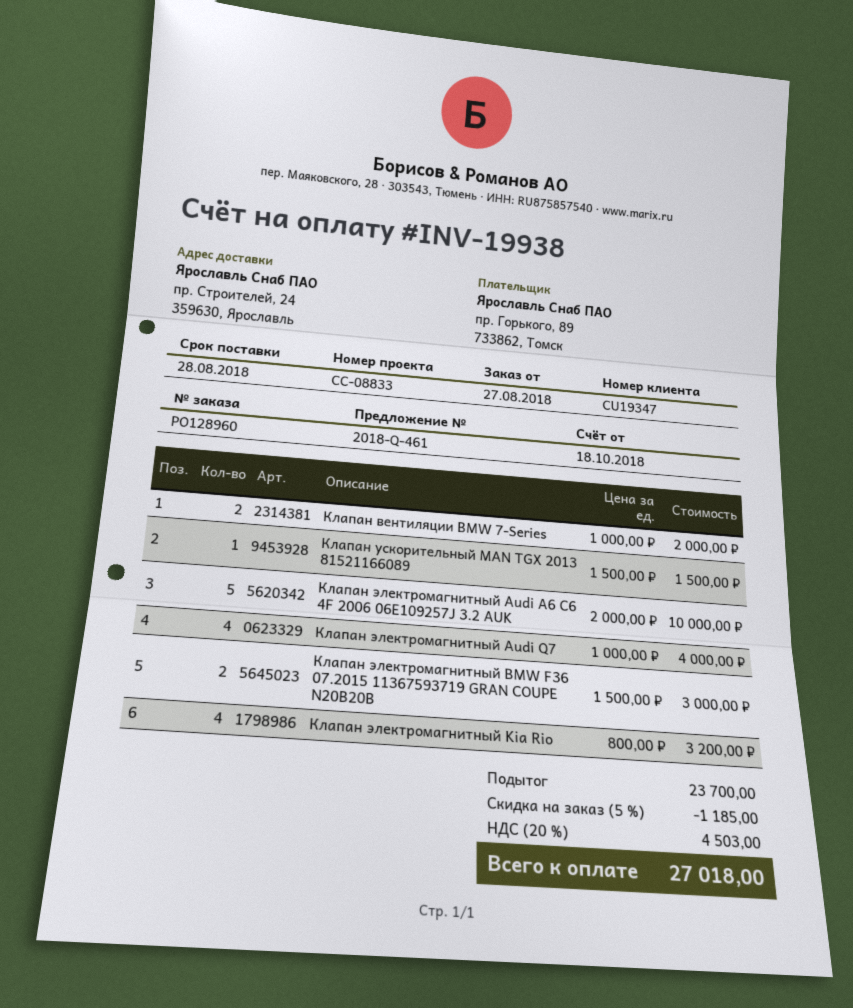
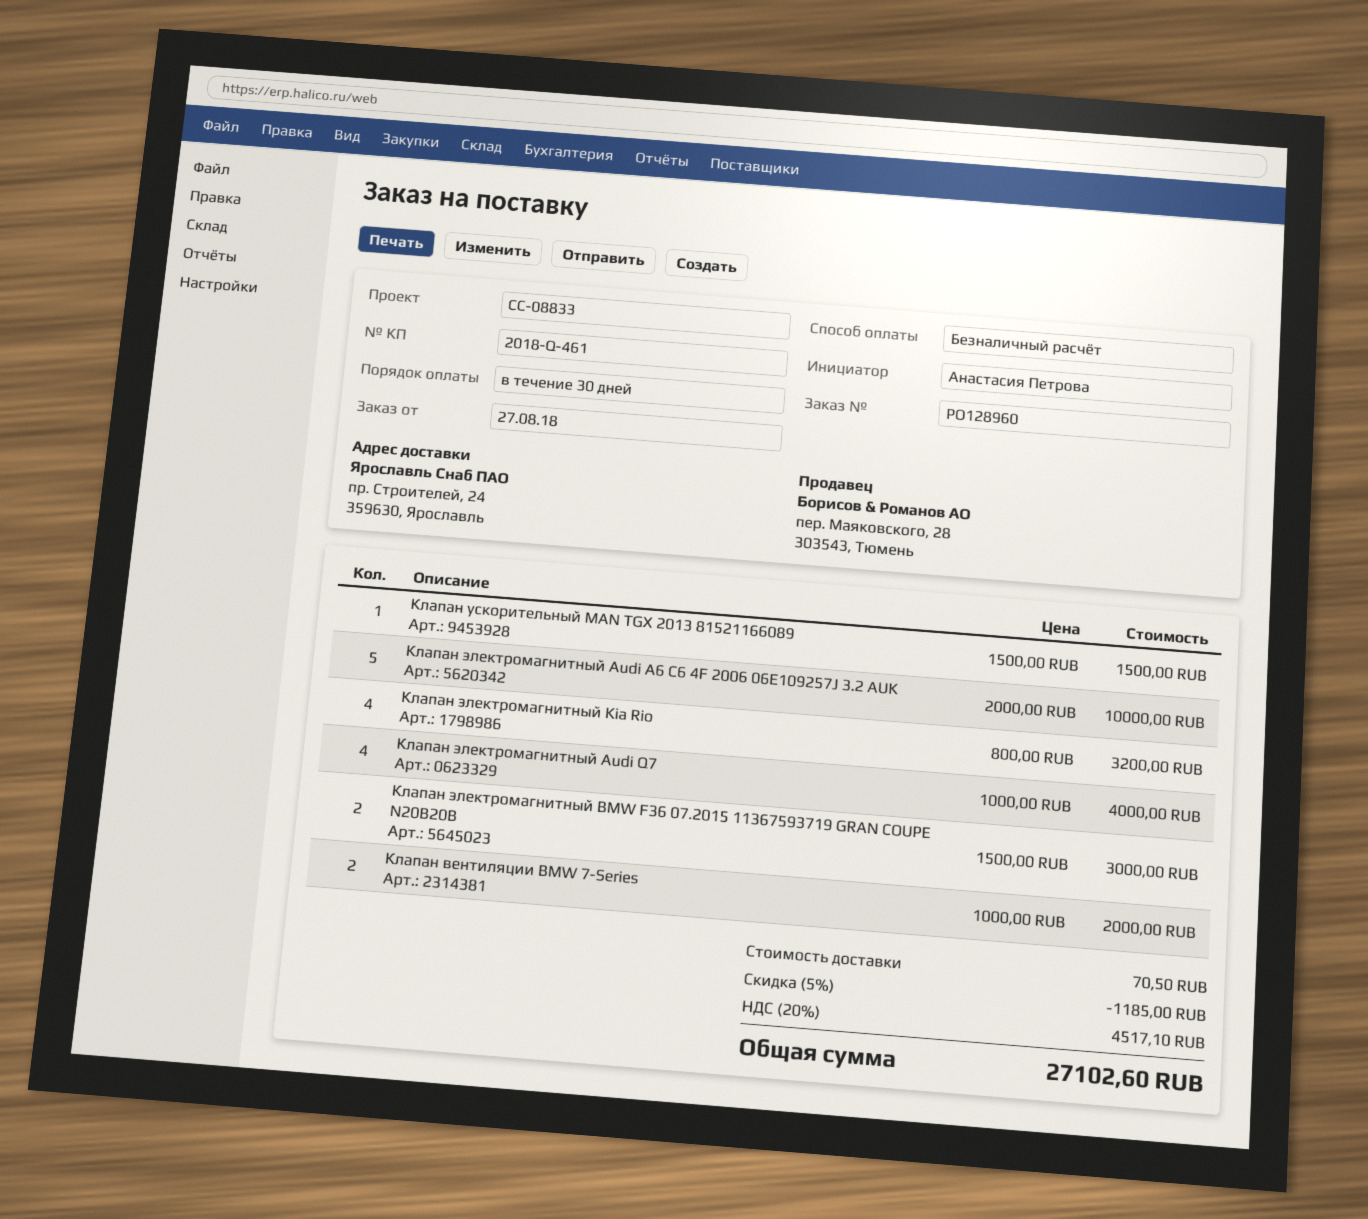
shipping: none -> 70.50
tax: 20% = 4503.00 -> 20% = 4517.10
total: 27018.00 -> 27102.60

